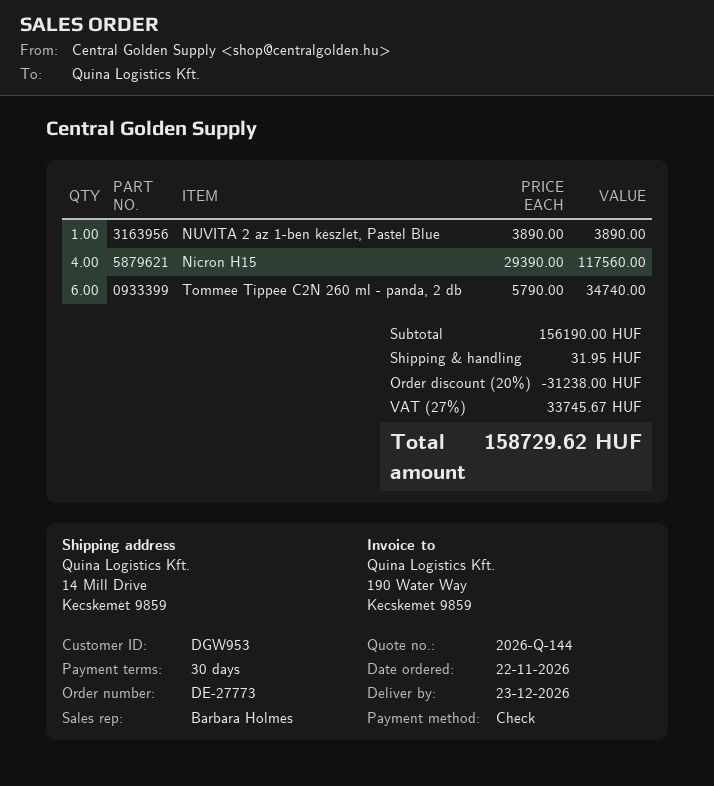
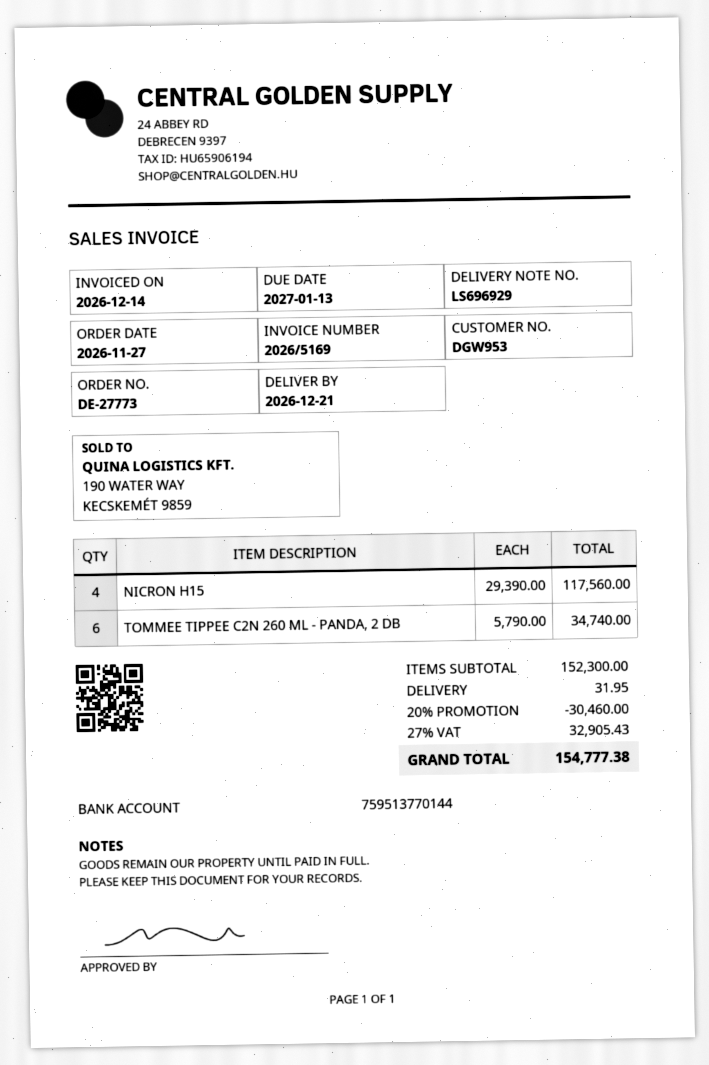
order date: 2026-11-22 -> 2026-11-27
delivery date: 2026-12-23 -> 2026-12-21
NUVITA 2 az 1-ben készlet, Pastel Blue: 1 x 3890.00 = 3890.00 -> none
subtotal: 156190.00 -> 152300.00
discount: 20% = 31238.00 -> 20% = 30460.00
tax: 27% = 33745.67 -> 27% = 32905.43
total: 158729.62 -> 154777.38

